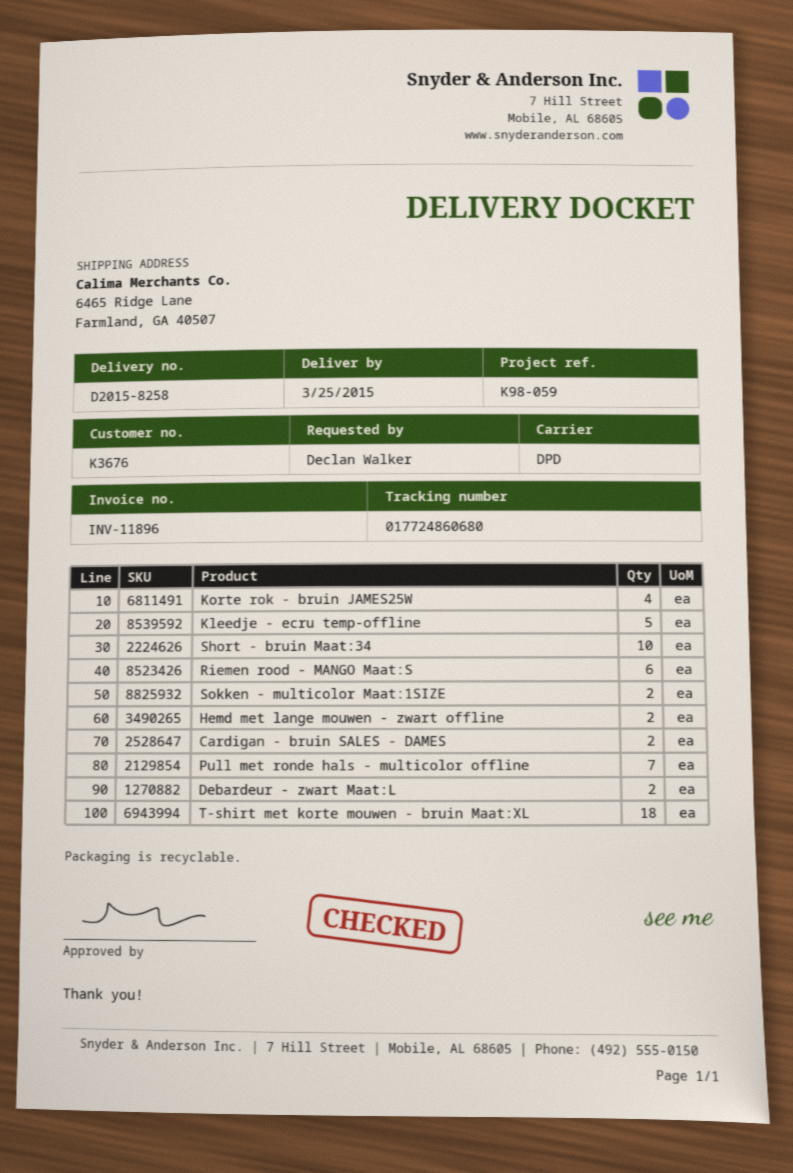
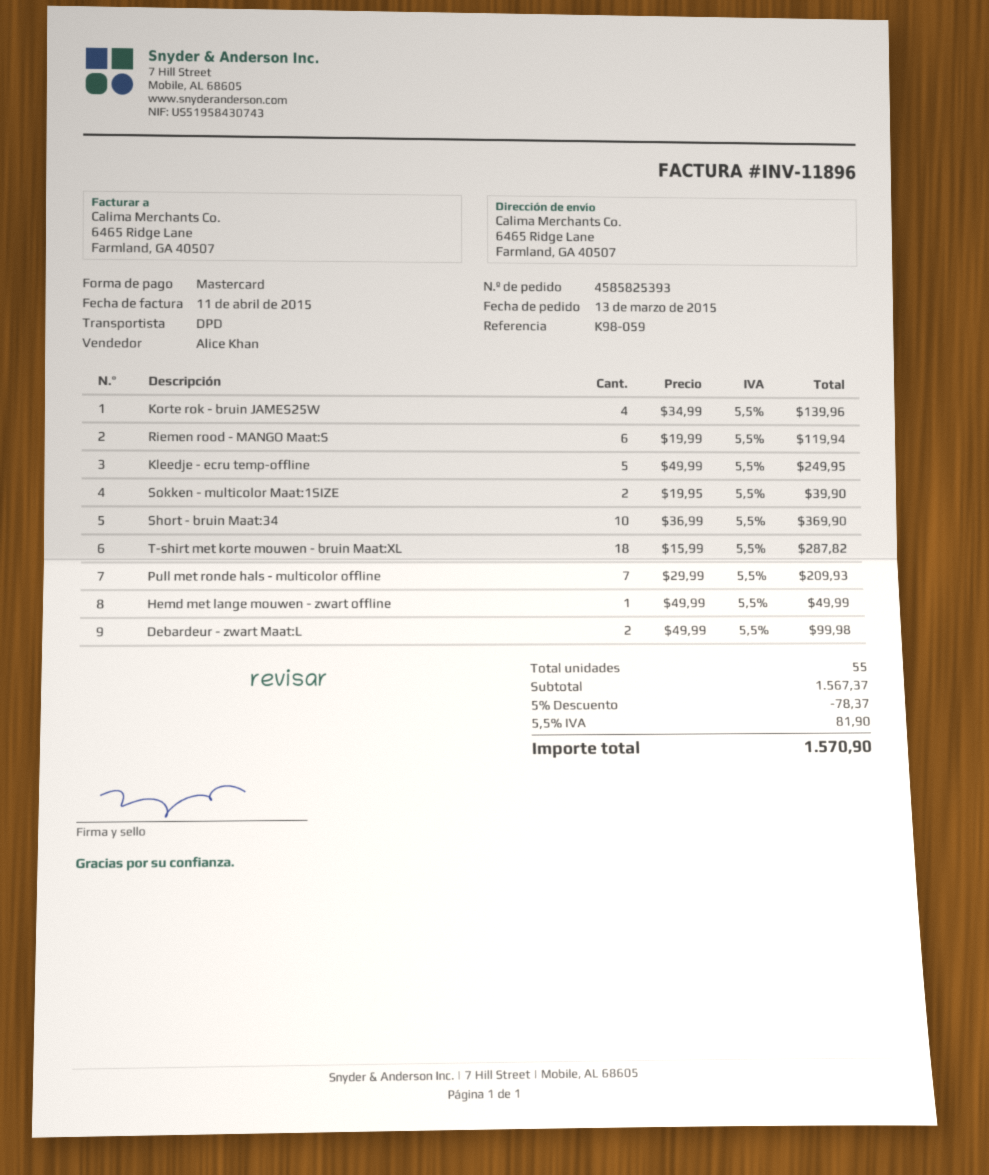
Hemd met lange mouwen - zwart offline: 2 -> 1
Cardigan - bruin SALES - DAMES: 2 -> none

